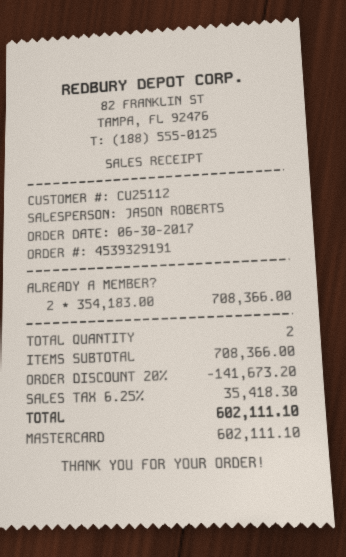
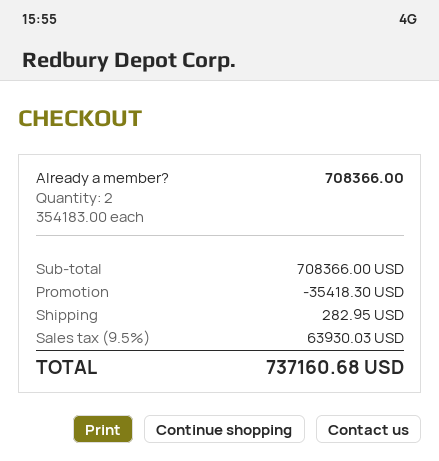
discount: 141673.20 -> 35418.30
shipping: none -> 282.95
tax: 6.25% = 35418.30 -> 9.5% = 63930.03
total: 602111.10 -> 737160.68

